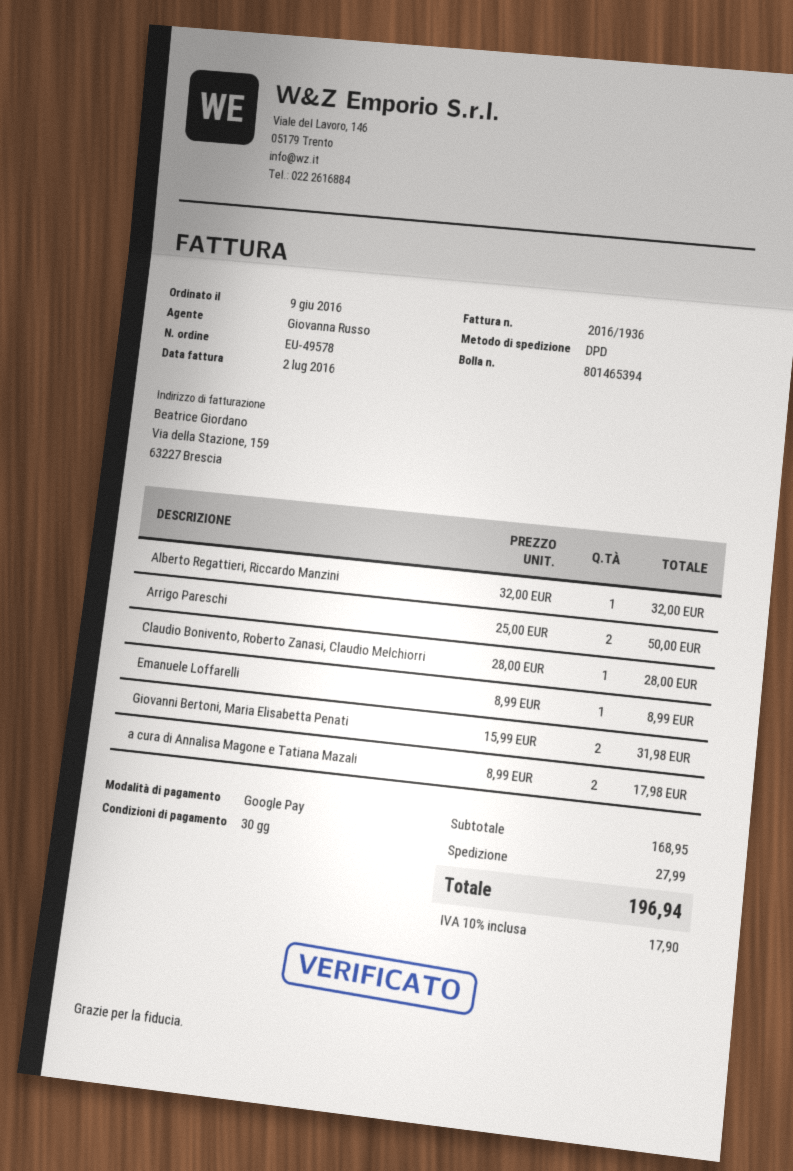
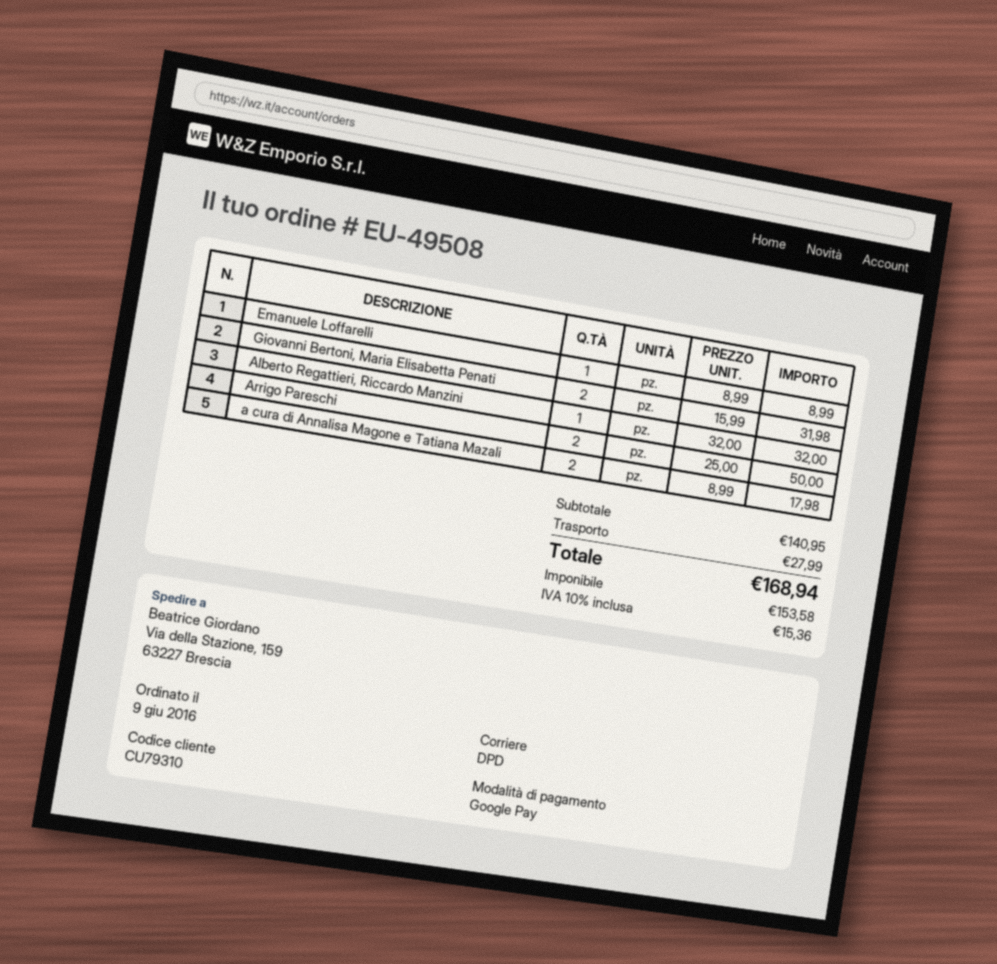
order number: EU-49578 -> EU-49508
Claudio Bonivento, Roberto Zanasi, Claudio Melchiorri: 1 x 28.00 = 28.00 -> none
subtotal: 168.95 -> 140.95
tax: 10% = 17.90 -> 10% = 15.36
total: 196.94 -> 168.94

